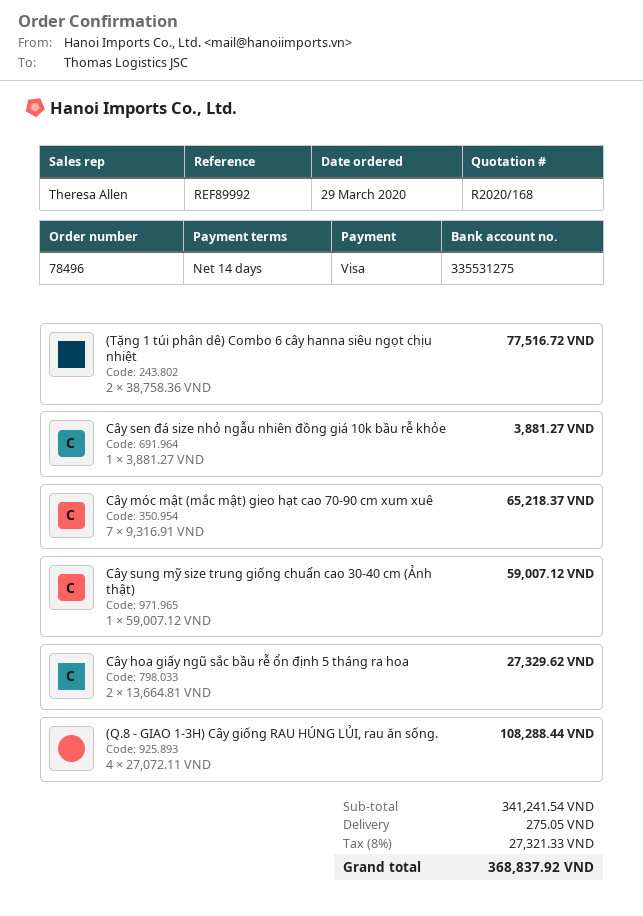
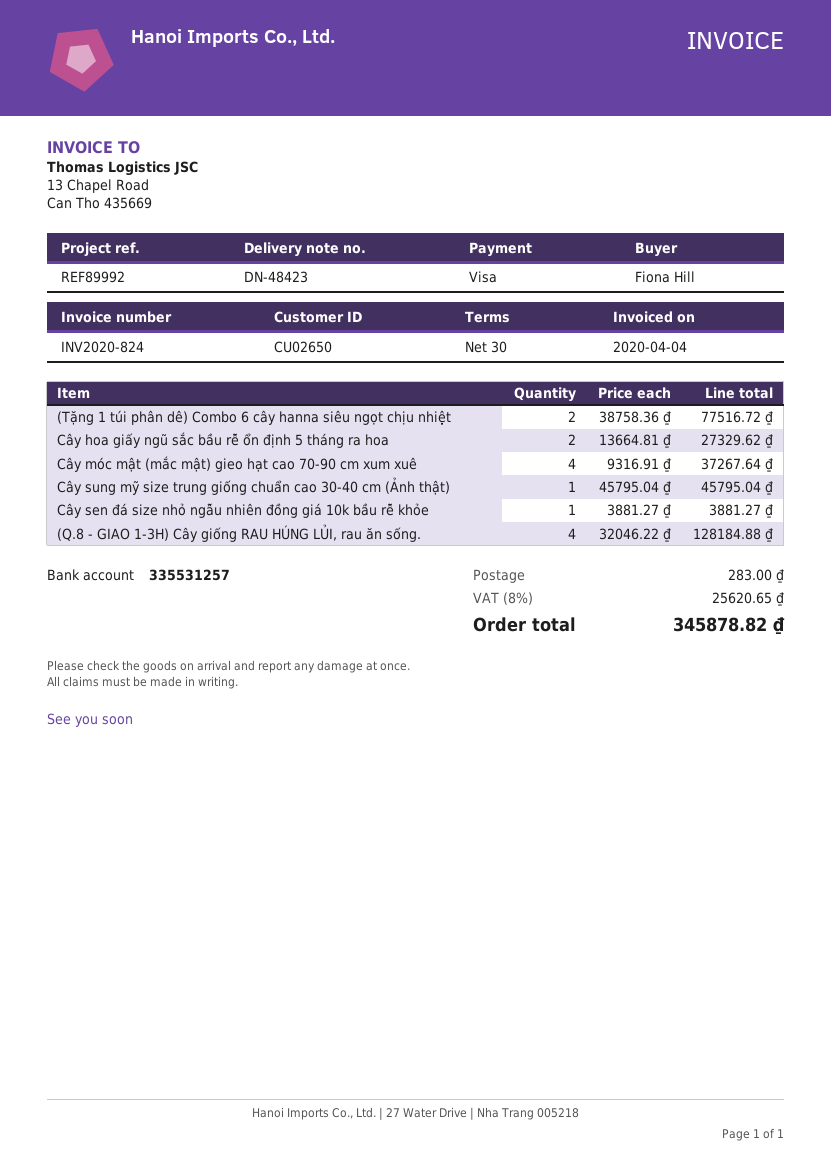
payment terms: 14 days -> 30 days
bank account: 335531275 -> 335531257
Cây móc mật (mắc mật) gieo hạt cao 70-90 cm xum xuê: 7 x 9316.91 = 65218.37 -> 4 x 9316.91 = 37267.64
Cây sung mỹ size trung giống chuẩn cao 30-40 cm (Ảnh thật): 1 x 59007.12 = 59007.12 -> 1 x 45795.04 = 45795.04
(Q.8 - GIAO 1-3H) Cây giống RAU HÚNG LỦI, rau ăn sống.: 4 x 27072.11 = 108288.44 -> 4 x 32046.22 = 128184.88
shipping: 275.05 -> 283.00
tax: 8% = 27321.33 -> 8% = 25620.65
total: 368837.92 -> 345878.82

